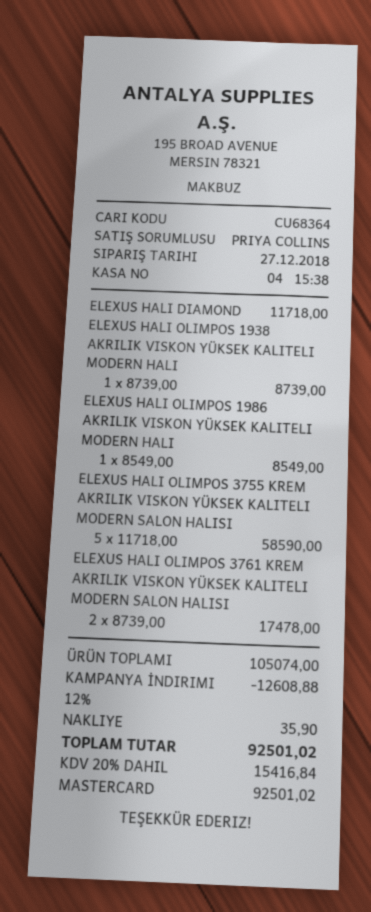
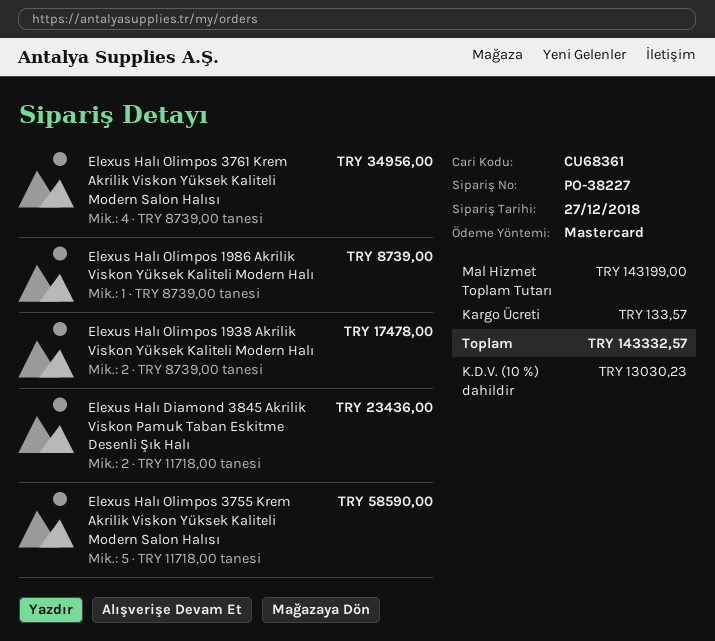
customer number: CU68364 -> CU68361
ELEXUS HALI DIAMOND: 1 x 11718.00 = 11718.00 -> 2 x 11718.00 = 23436.00
ELEXUS HALI OLIMPOS 1938 AKRILIK VISKON YÜKSEK KALITELI MODERN HALI: 1 x 8739.00 = 8739.00 -> 2 x 8739.00 = 17478.00
ELEXUS HALI OLIMPOS 1986 AKRILIK VISKON YÜKSEK KALITELI MODERN HALI: 1 x 8549.00 = 8549.00 -> 1 x 8739.00 = 8739.00
ELEXUS HALI OLIMPOS 3761 KREM AKRILIK VISKON YÜKSEK KALITELI MODERN SALON HALISI: 2 x 8739.00 = 17478.00 -> 4 x 8739.00 = 34956.00
subtotal: 105074.00 -> 143199.00
discount: 12% = 12608.88 -> none
shipping: 35.90 -> 133.57
tax: 20% = 15416.84 -> 10% = 13030.23
total: 92501.02 -> 143332.57

